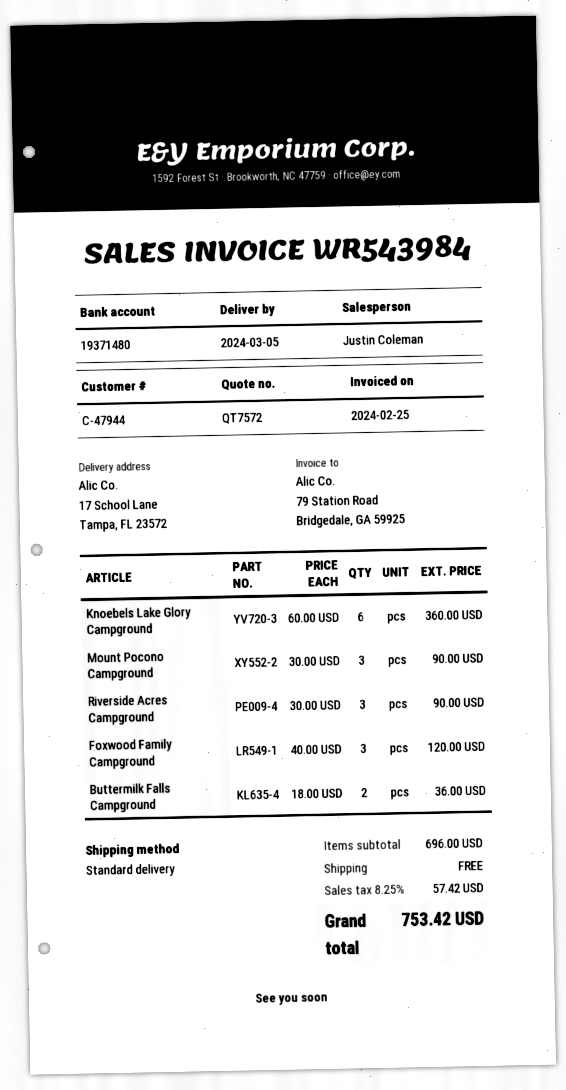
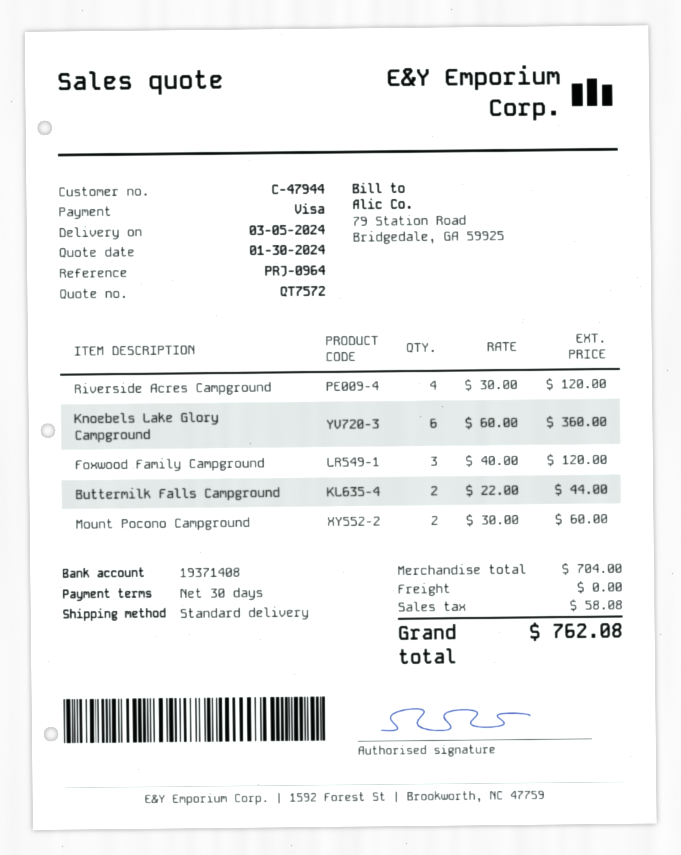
bank account: 19371480 -> 19371408
Mount Pocono Campground: 3 x 30.00 = 90.00 -> 2 x 30.00 = 60.00
Riverside Acres Campground: 3 x 30.00 = 90.00 -> 4 x 30.00 = 120.00
Buttermilk Falls Campground: 2 x 18.00 = 36.00 -> 2 x 22.00 = 44.00
subtotal: 696.00 -> 704.00
tax: 57.42 -> 58.08
total: 753.42 -> 762.08

